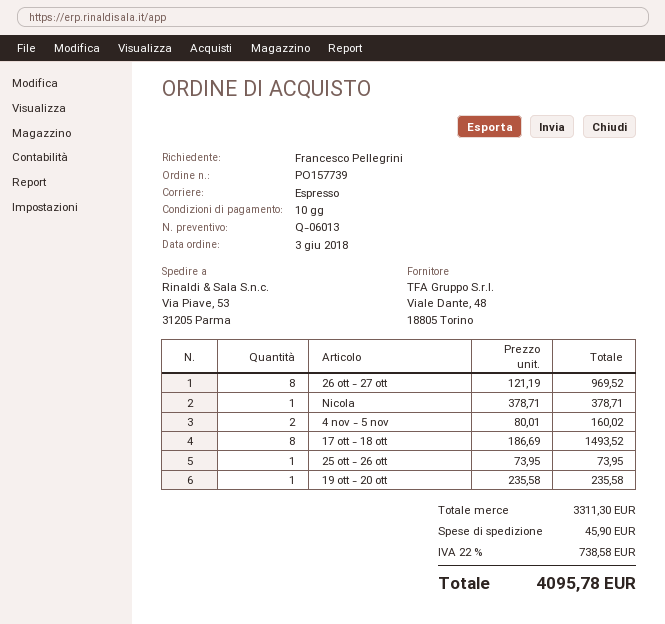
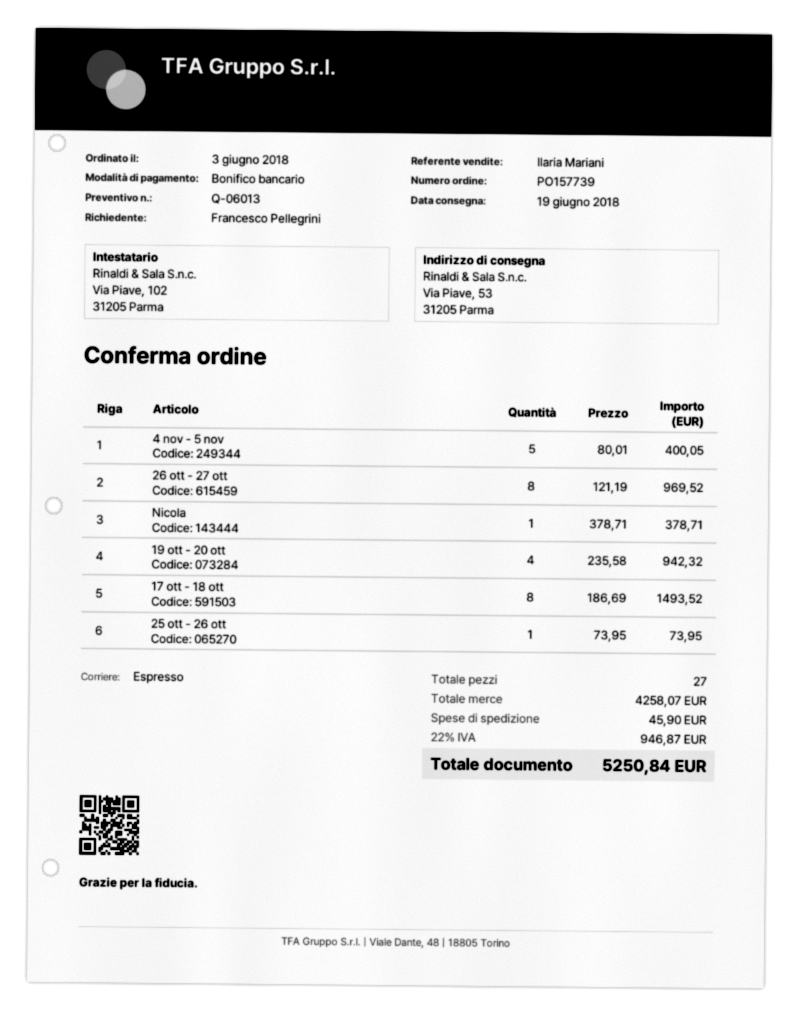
4 nov - 5 nov: 2 x 80.01 = 160.02 -> 5 x 80.01 = 400.05
19 ott - 20 ott: 1 x 235.58 = 235.58 -> 4 x 235.58 = 942.32
subtotal: 3311.30 -> 4258.07
tax: 22% = 738.58 -> 22% = 946.87
total: 4095.78 -> 5250.84

